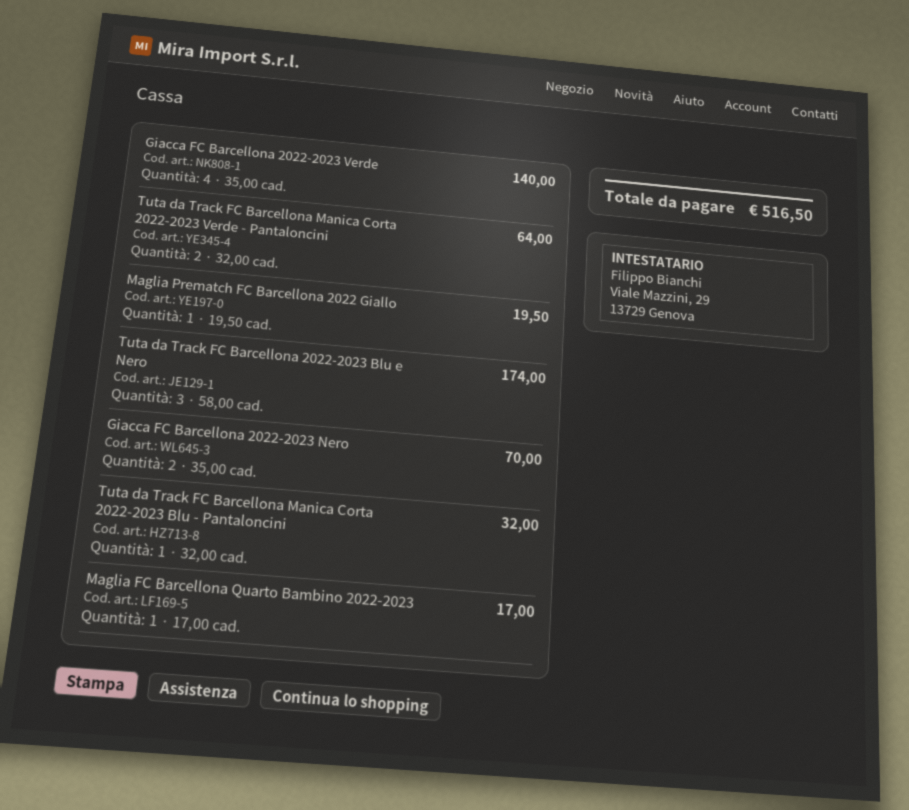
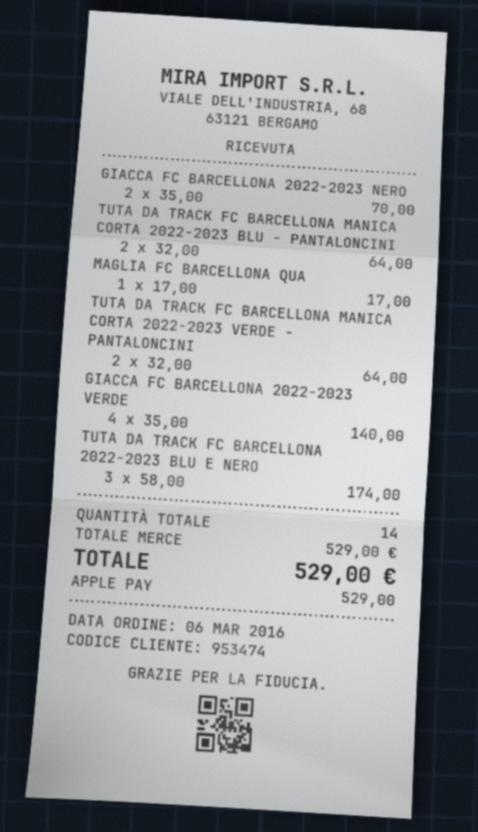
Maglia Prematch FC Barcellona 2022 Giallo: 1 x 19.50 = 19.50 -> none
Tuta da Track FC Barcellona Manica Corta 2022-2023 Blu - Pantaloncini: 1 x 32.00 = 32.00 -> 2 x 32.00 = 64.00
total: 516.50 -> 529.00

